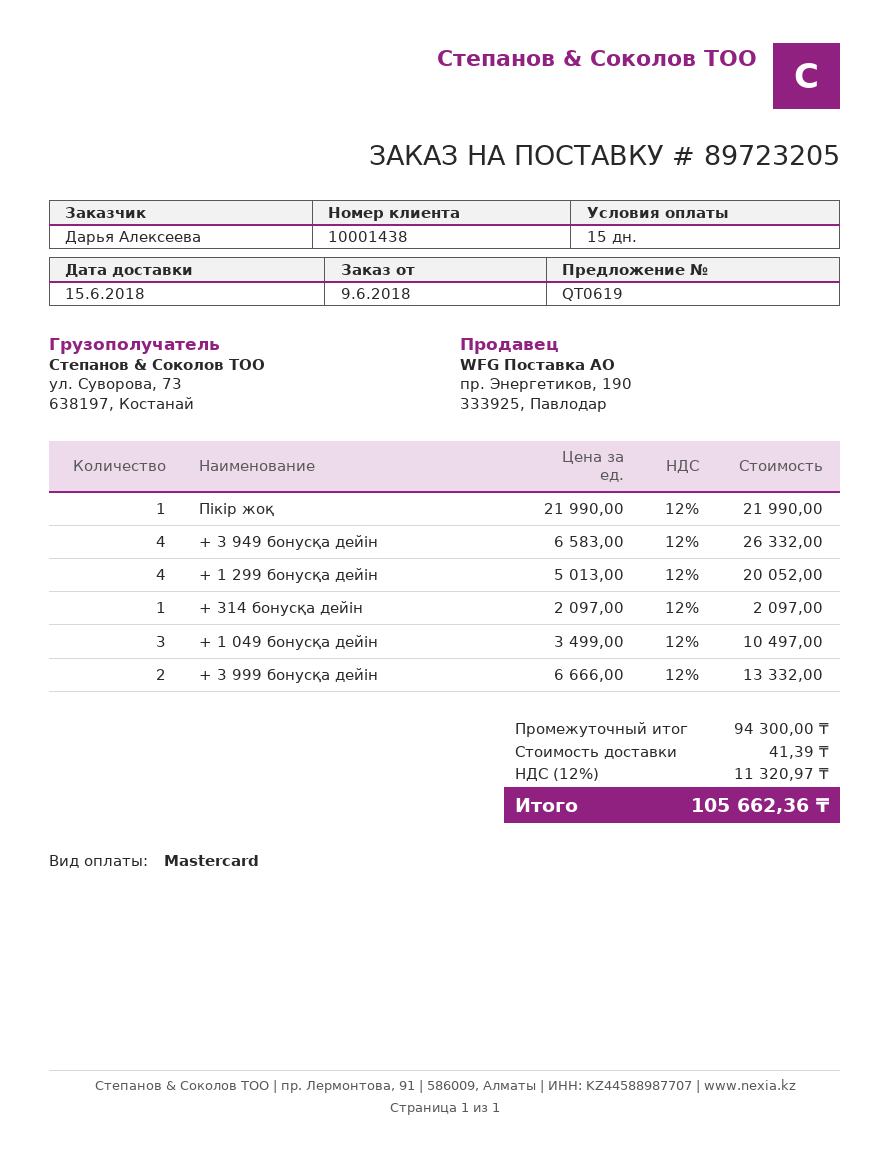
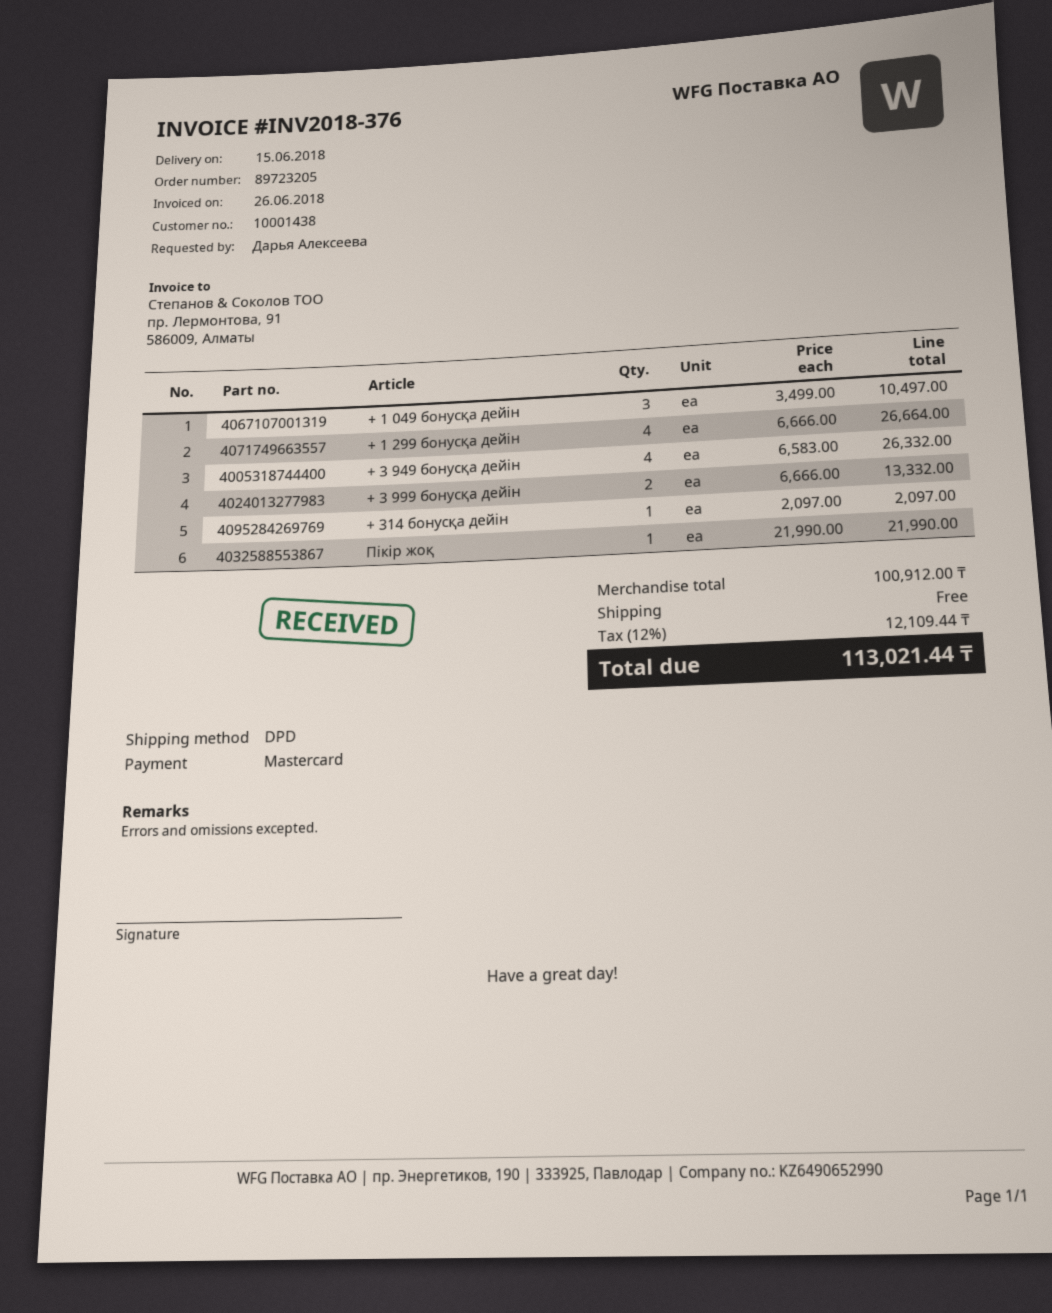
+ 1 299 бонусқа дейін: 4 x 5013.00 = 20052.00 -> 4 x 6666.00 = 26664.00
subtotal: 94300.00 -> 100912.00
shipping: 41.39 -> 0.00
tax: 12% = 11320.97 -> 12% = 12109.44
total: 105662.36 -> 113021.44

